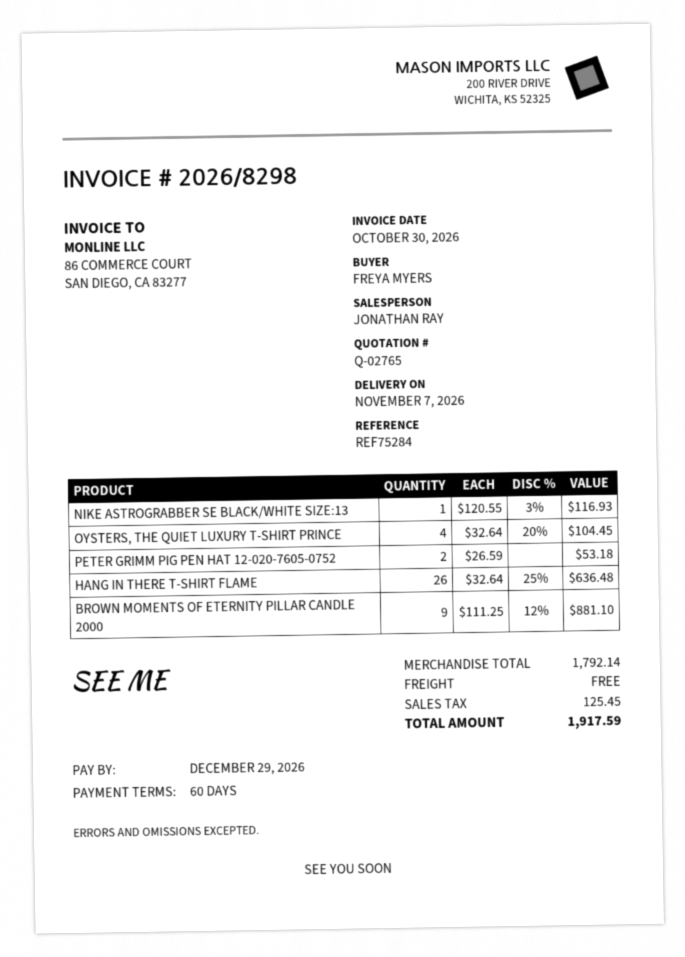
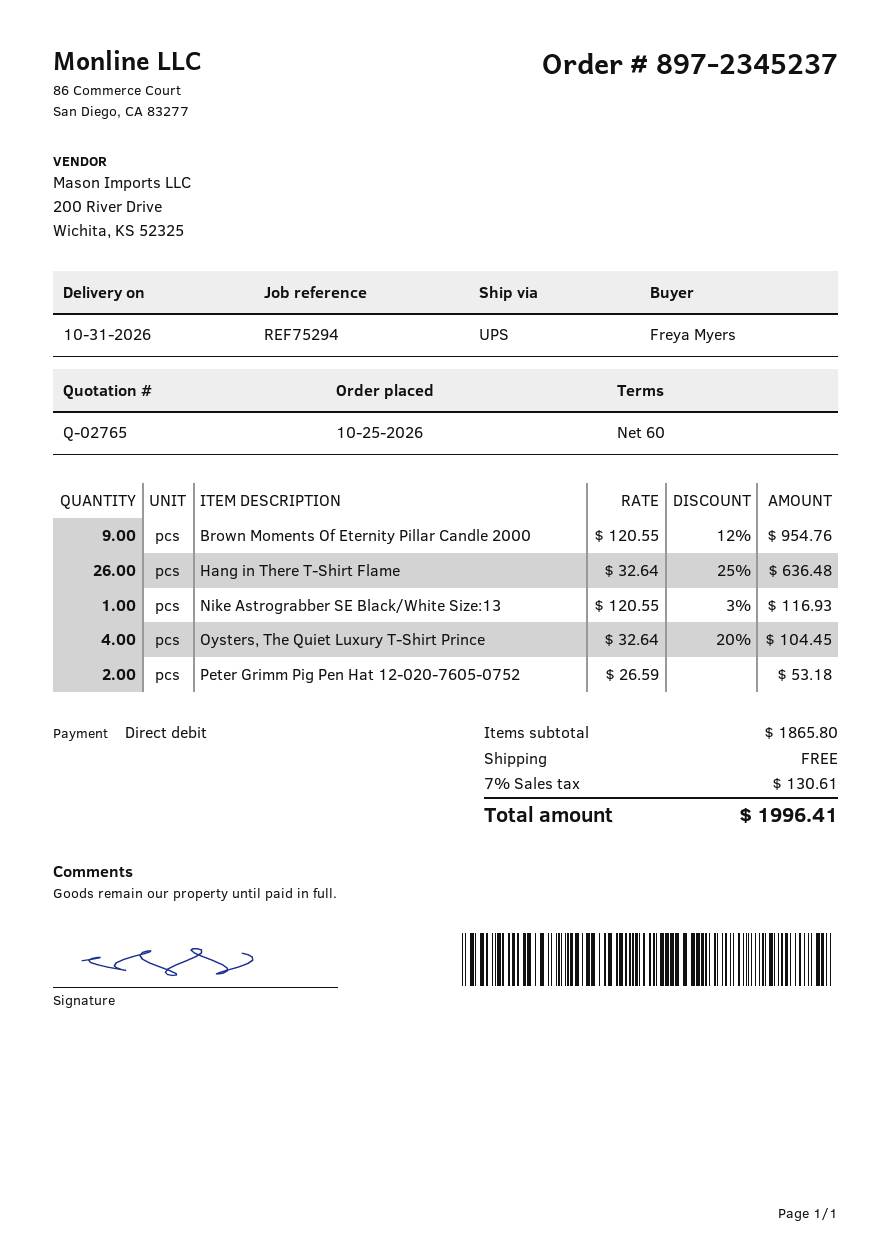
delivery date: 2026-11-07 -> 2026-10-31
reference: REF75284 -> REF75294
BROWN MOMENTS OF ETERNITY PILLAR CANDLE 2000: 9 x 111.25 - 12% = 881.10 -> 9 x 120.55 - 12% = 954.76
subtotal: 1792.14 -> 1865.80
tax: 125.45 -> 130.61
total: 1917.59 -> 1996.41

